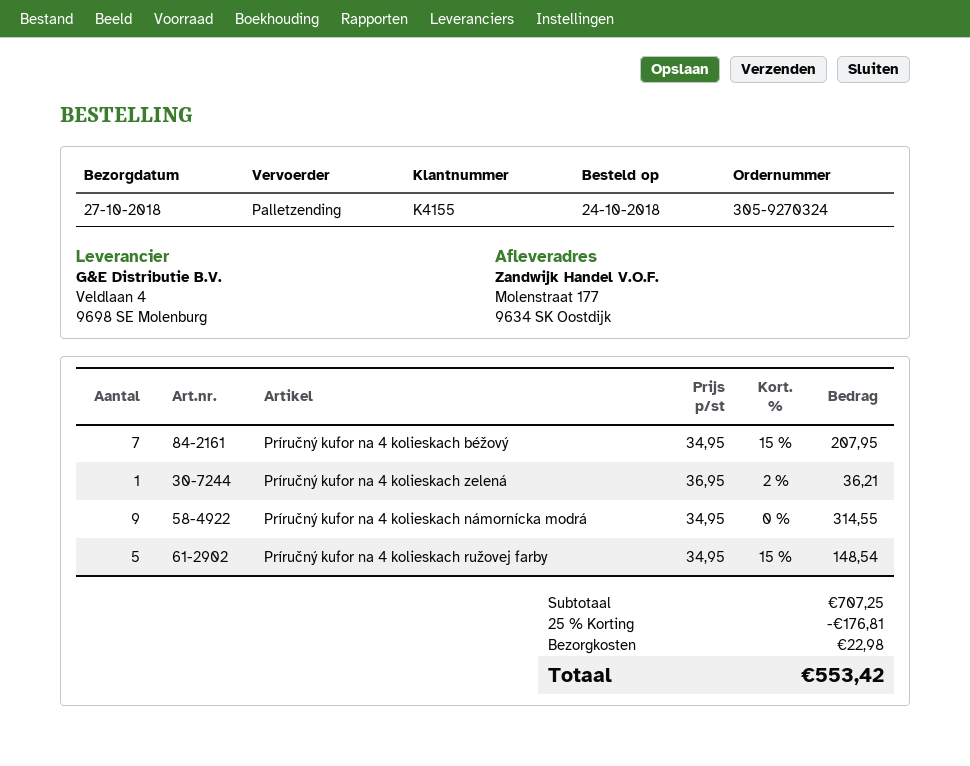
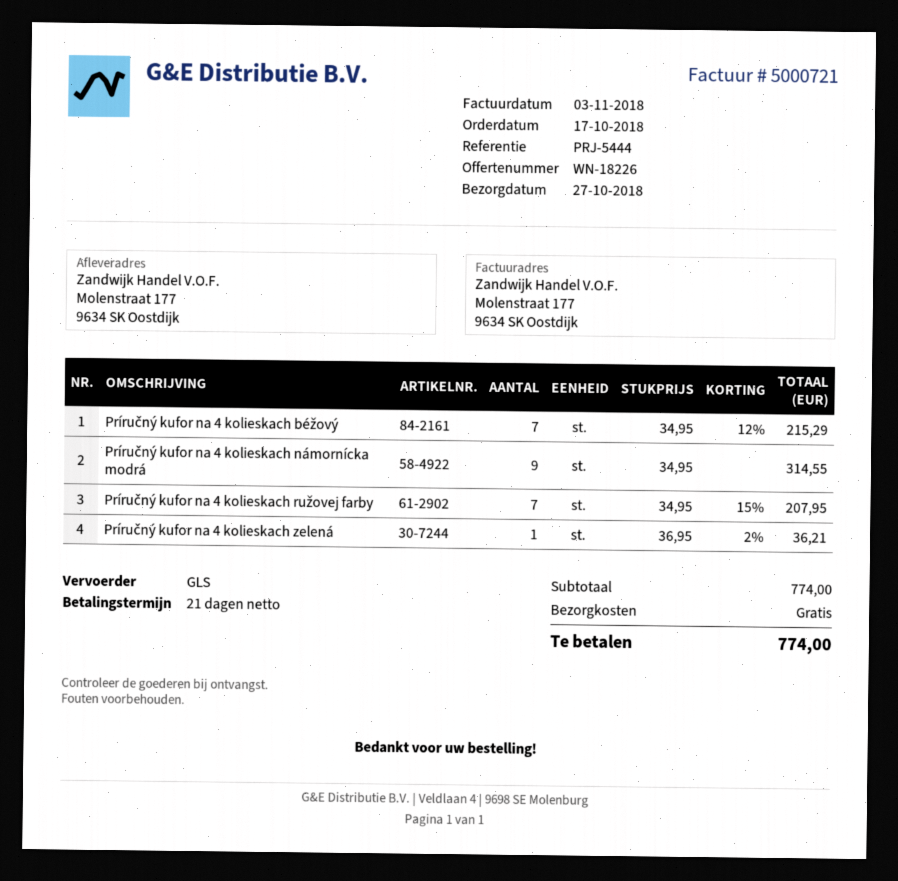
order date: 2018-10-24 -> 2018-10-17
shipping method: pallet freight -> GLS
Príručný kufor na 4 kolieskach béžový: 7 x 34.95 - 15% = 207.95 -> 7 x 34.95 - 12% = 215.29
Príručný kufor na 4 kolieskach ružovej farby: 5 x 34.95 - 15% = 148.54 -> 7 x 34.95 - 15% = 207.95
subtotal: 707.25 -> 774.00
discount: 25% = 176.81 -> none
shipping: 22.98 -> 0.00
total: 553.42 -> 774.00

